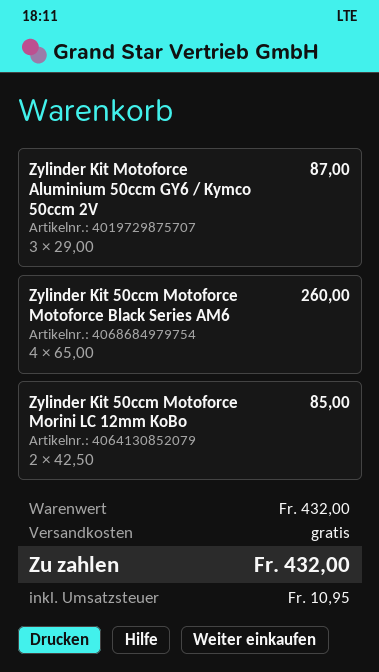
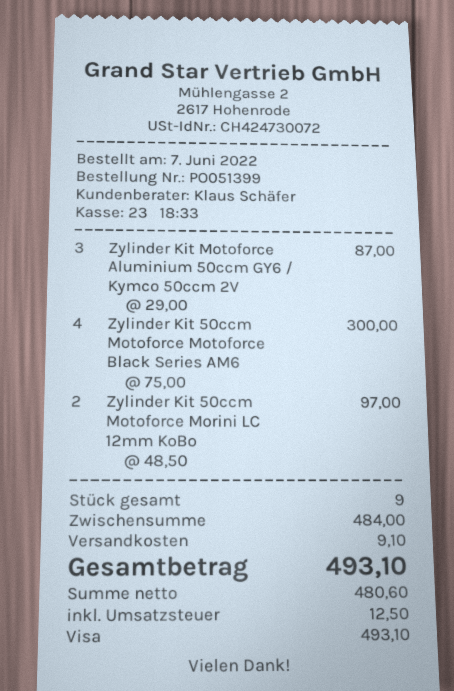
Zylinder Kit 50ccm Motoforce Motoforce Black Series AM6: 4 x 65.00 = 260.00 -> 4 x 75.00 = 300.00
Zylinder Kit 50ccm Motoforce Morini LC 12mm KoBo: 2 x 42.50 = 85.00 -> 2 x 48.50 = 97.00
subtotal: 432.00 -> 484.00
shipping: 0.00 -> 9.10
tax: 10.95 -> 12.50
total: 432.00 -> 493.10

